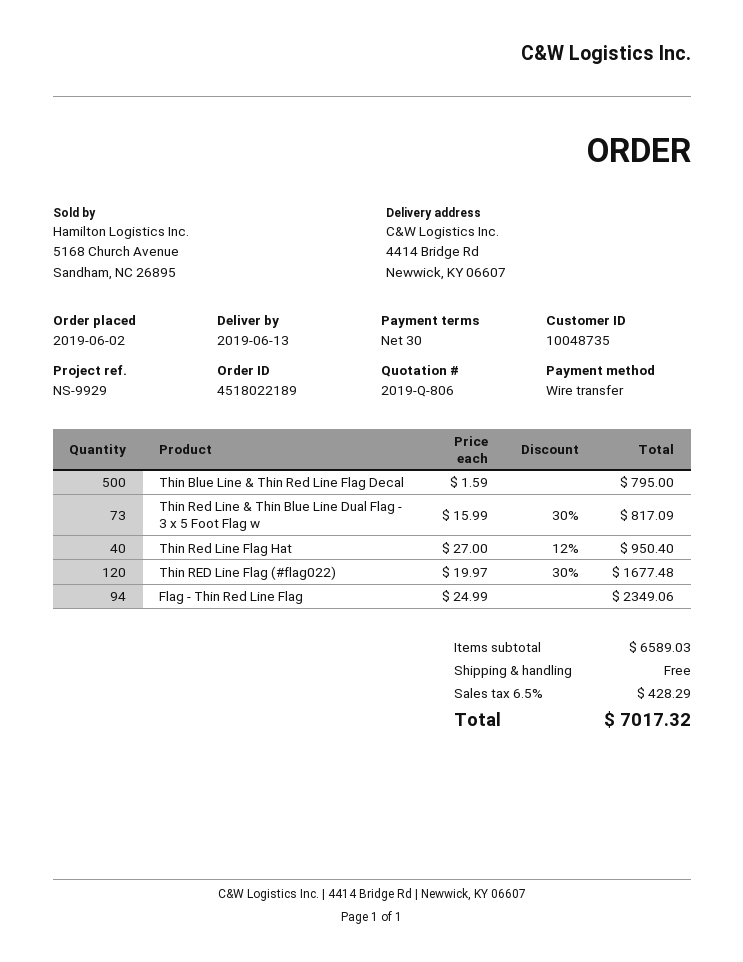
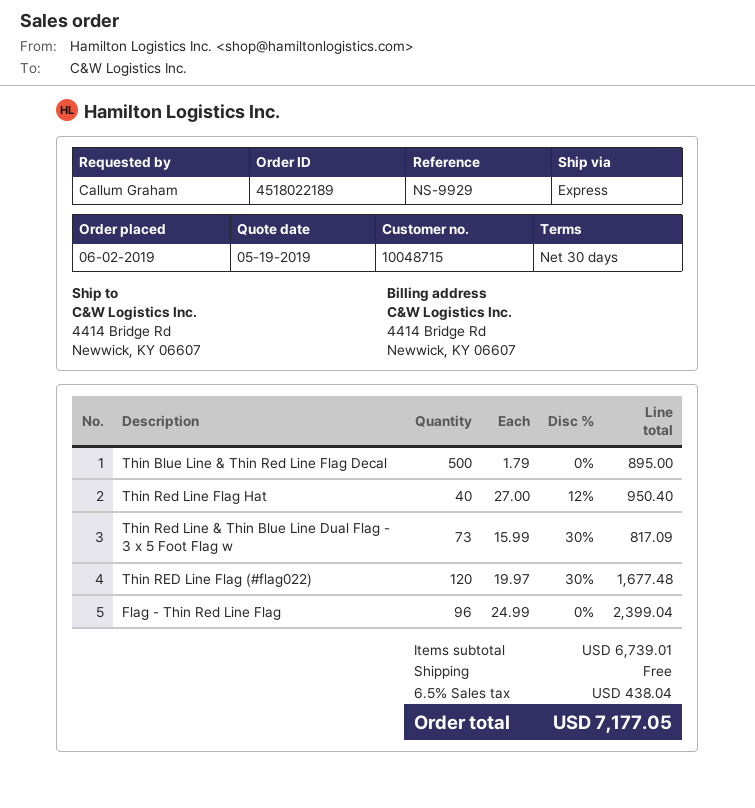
customer number: 10048735 -> 10048715
Thin Blue Line & Thin Red Line Flag Decal: 500 x 1.59 = 795.00 -> 500 x 1.79 = 895.00
Flag - Thin Red Line Flag: 94 x 24.99 = 2349.06 -> 96 x 24.99 = 2399.04
subtotal: 6589.03 -> 6739.01
tax: 6.5% = 428.29 -> 6.5% = 438.04
total: 7017.32 -> 7177.05

